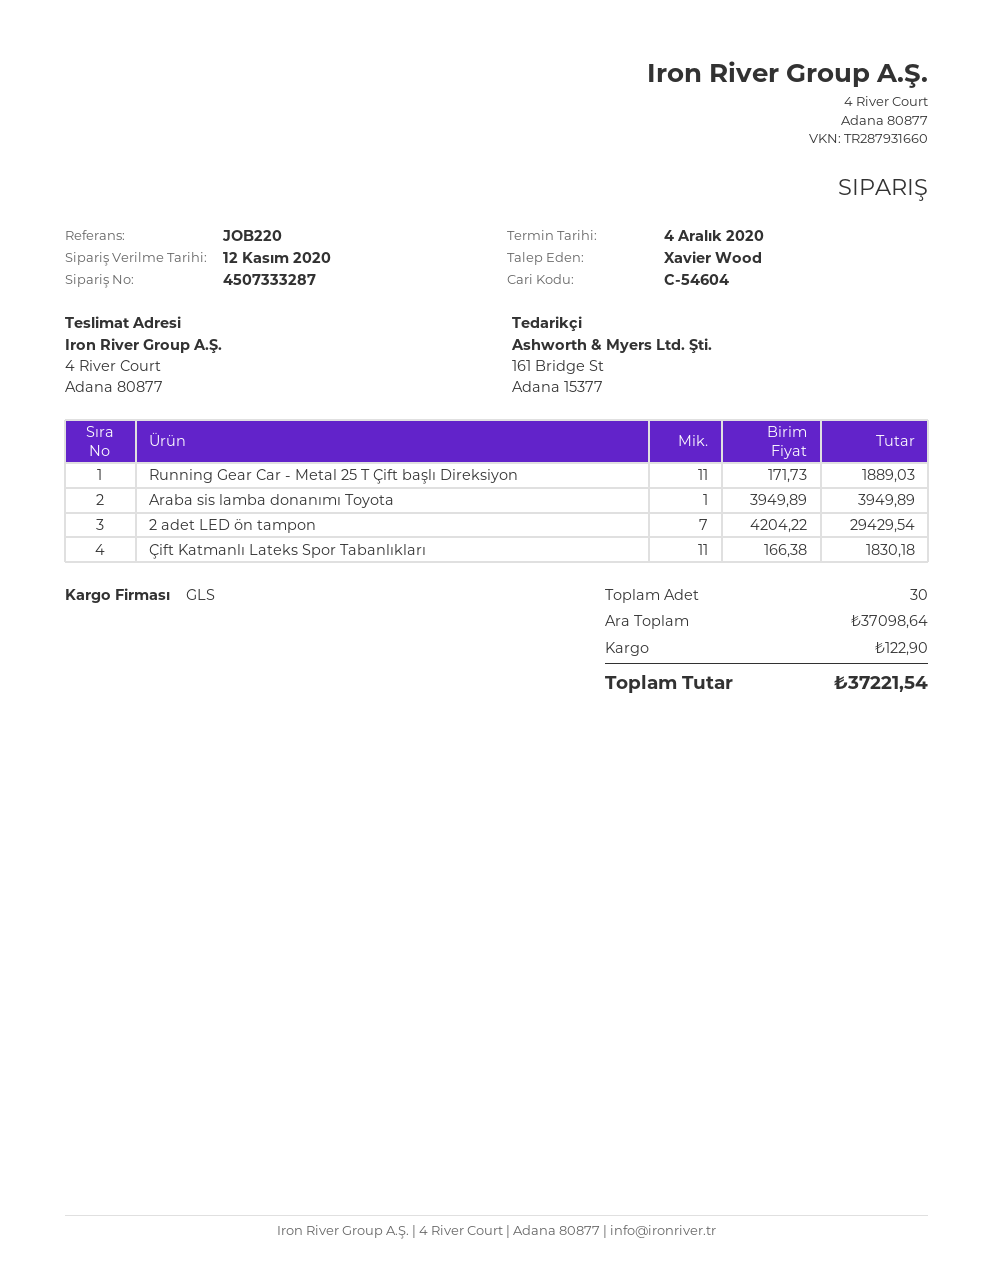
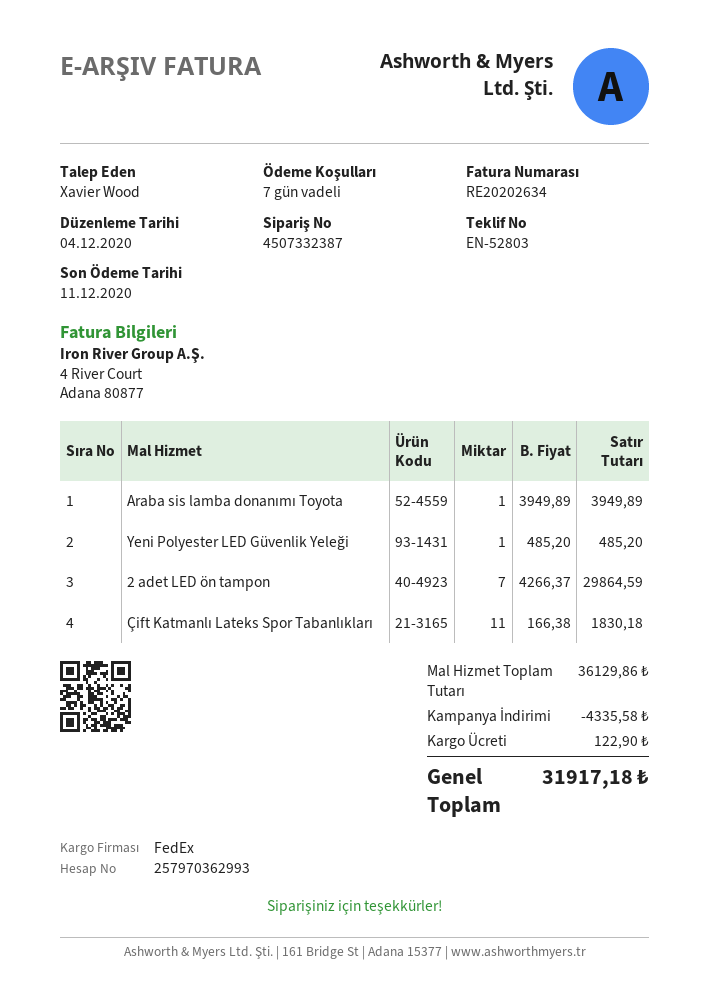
order number: 4507333287 -> 4507332387
shipping method: GLS -> FedEx
Running Gear Car - Metal 25 T Çift başlı Direksiyon: 11 x 171.73 = 1889.03 -> none
2 adet LED ön tampon: 7 x 4204.22 = 29429.54 -> 7 x 4266.37 = 29864.59
Yeni Polyester LED Güvenlik Yeleği: none -> 1 x 485.20 = 485.20
subtotal: 37098.64 -> 36129.86
discount: none -> 4335.58
total: 37221.54 -> 31917.18

